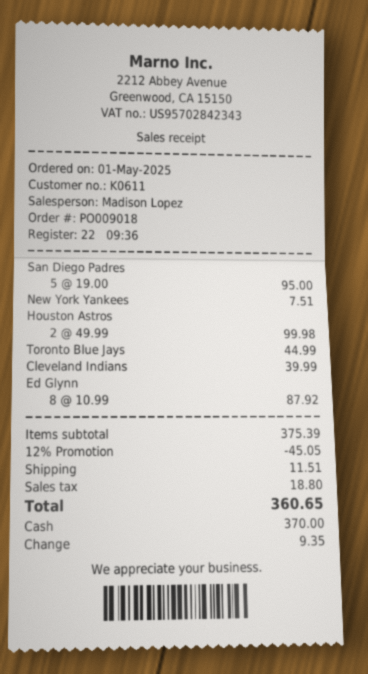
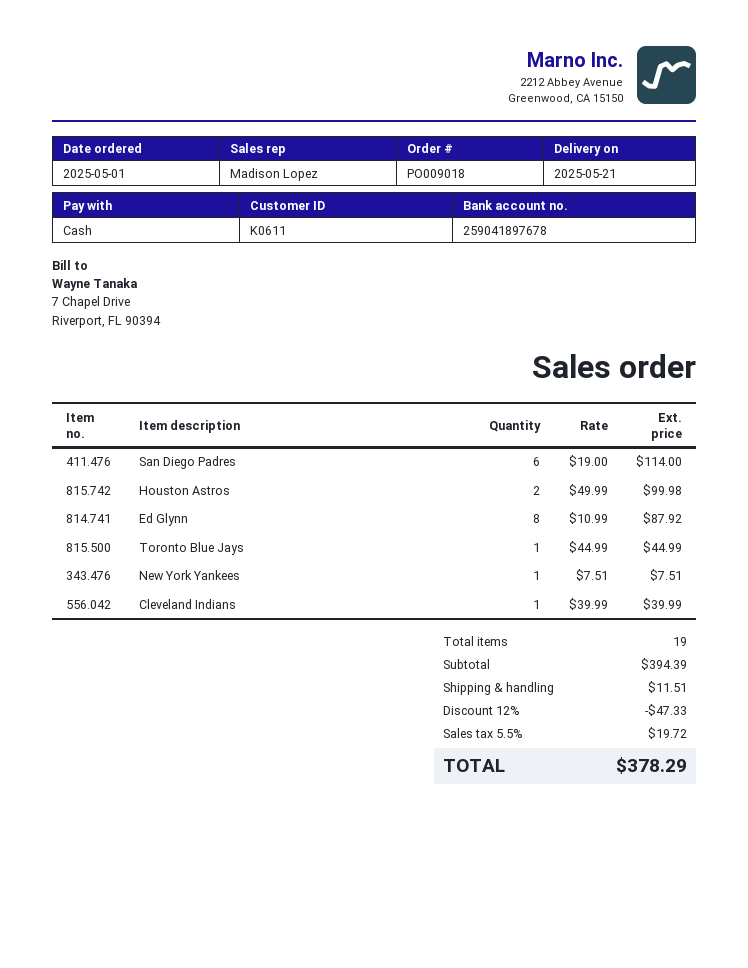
San Diego Padres: 5 x 19.00 = 95.00 -> 6 x 19.00 = 114.00
subtotal: 375.39 -> 394.39
discount: 12% = 45.05 -> 12% = 47.33
tax: 18.80 -> 19.72
total: 360.65 -> 378.29

